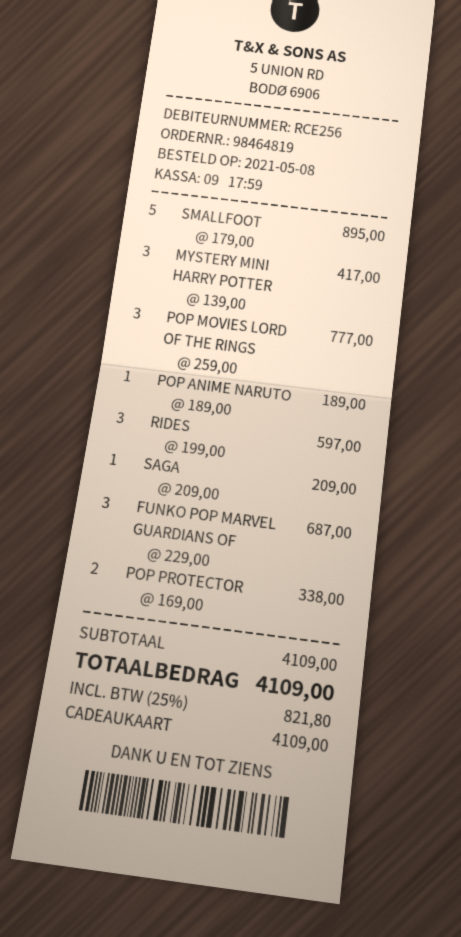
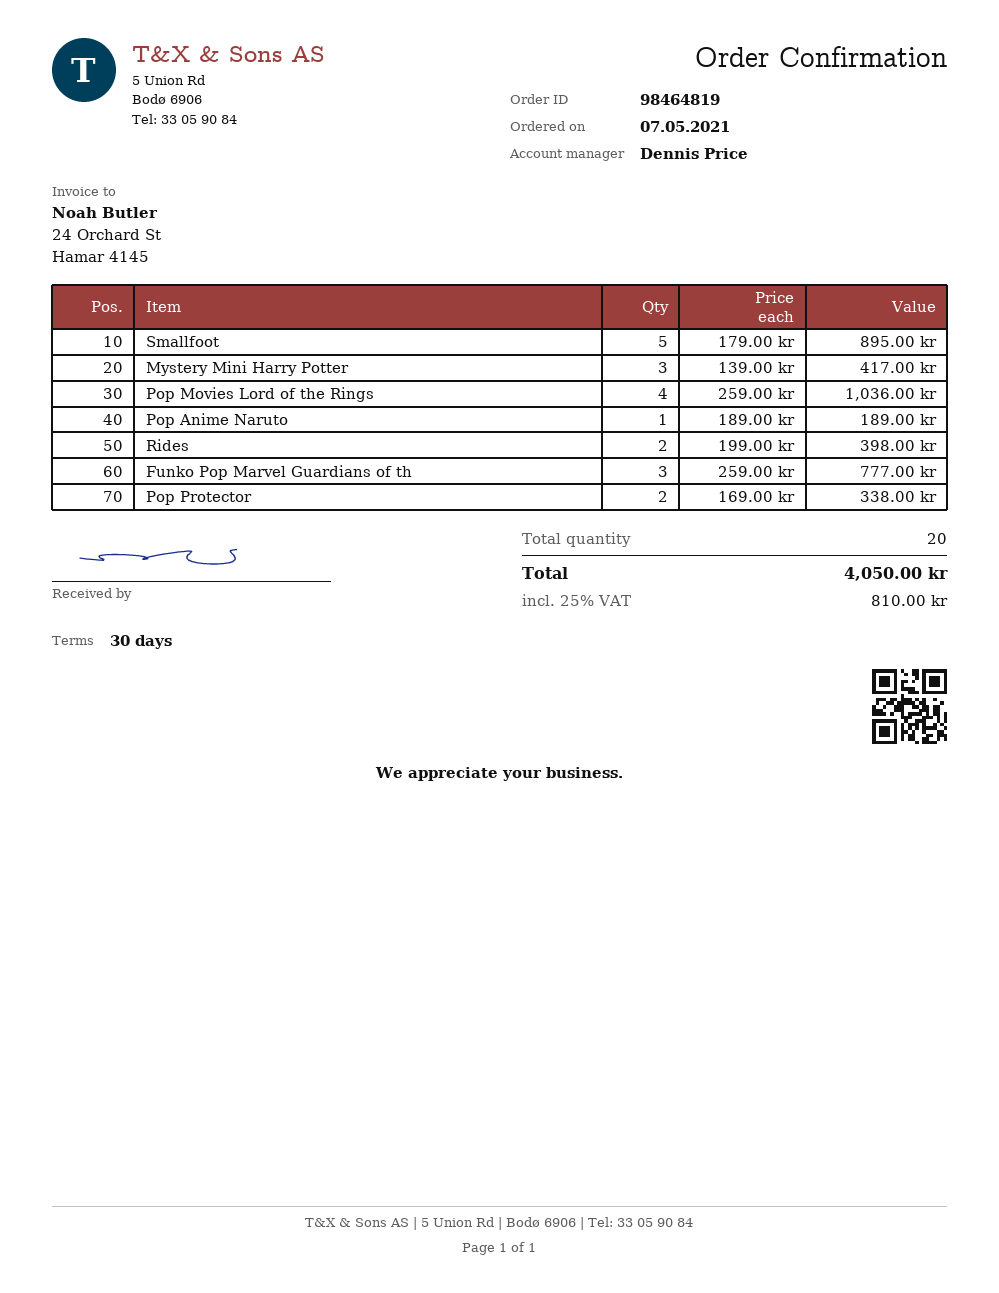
order date: 2021-05-08 -> 2021-05-07
POP MOVIES LORD OF THE RINGS: 3 x 259.00 = 777.00 -> 4 x 259.00 = 1036.00
RIDES: 3 x 199.00 = 597.00 -> 2 x 199.00 = 398.00
SAGA: 1 x 209.00 = 209.00 -> none
FUNKO POP MARVEL GUARDIANS OF: 3 x 229.00 = 687.00 -> 3 x 259.00 = 777.00
tax: 25% = 821.80 -> 25% = 810.00
total: 4109.00 -> 4050.00

